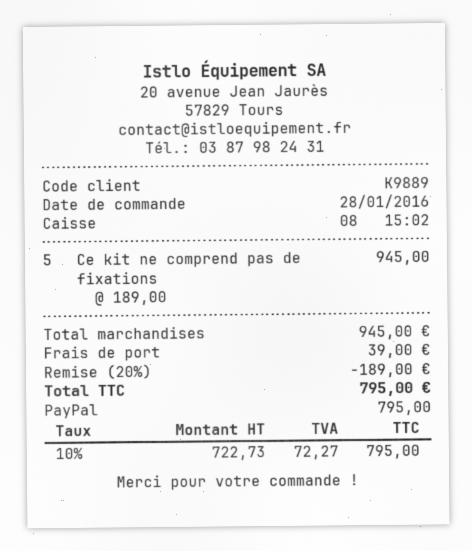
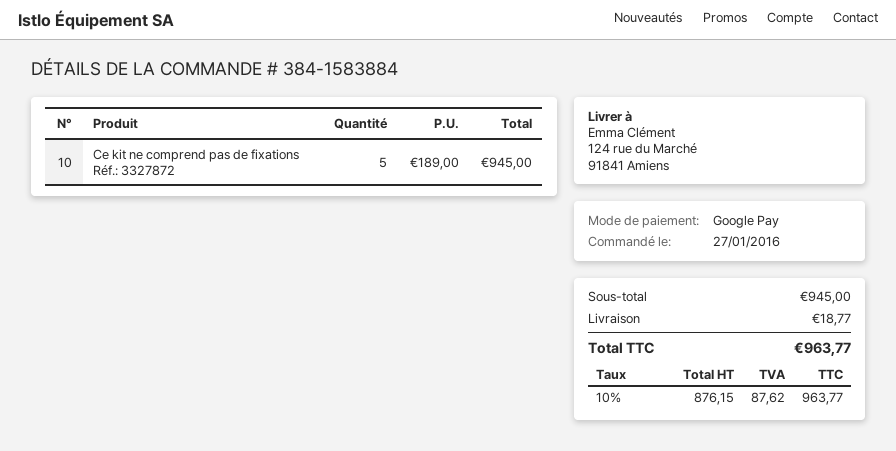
order date: 2016-01-28 -> 2016-01-27
payment method: PayPal -> Google Pay
discount: 20% = 189.00 -> none
shipping: 39.00 -> 18.77
net: 722.73 -> 876.15
tax: 10% = 72.27 -> 10% = 87.62
total: 795.00 -> 963.77

